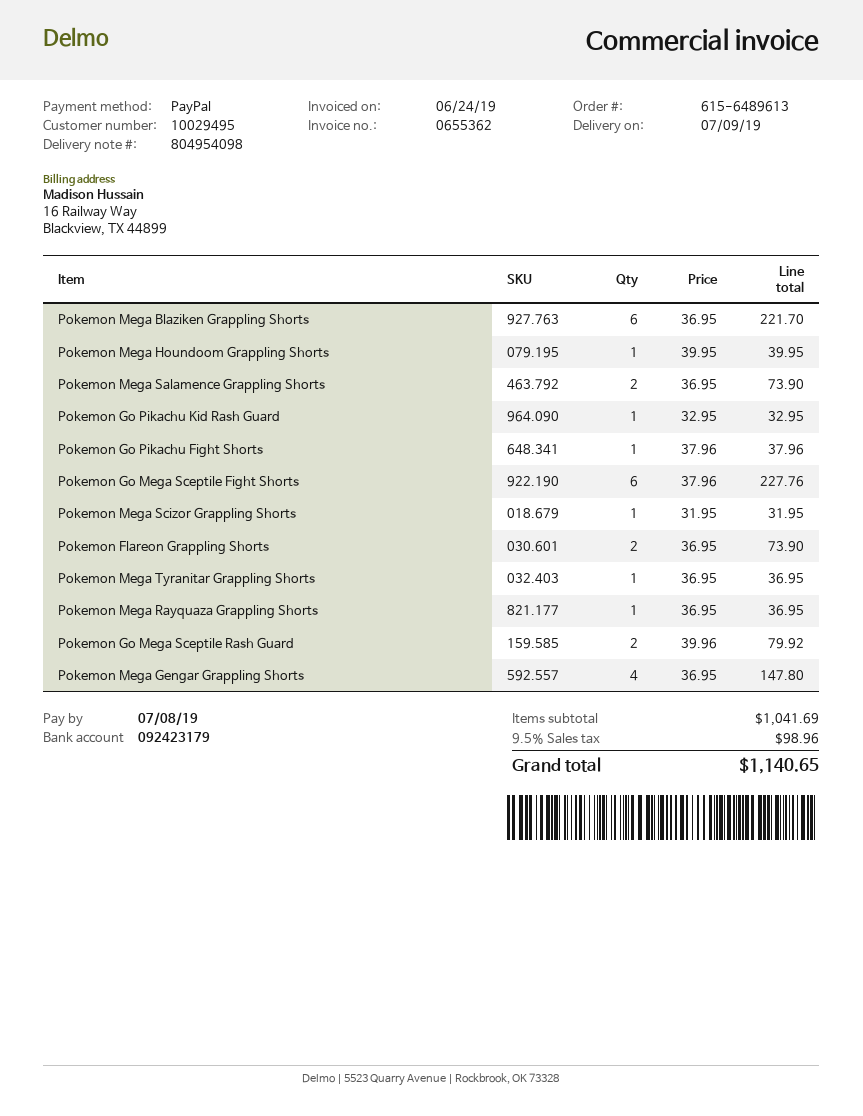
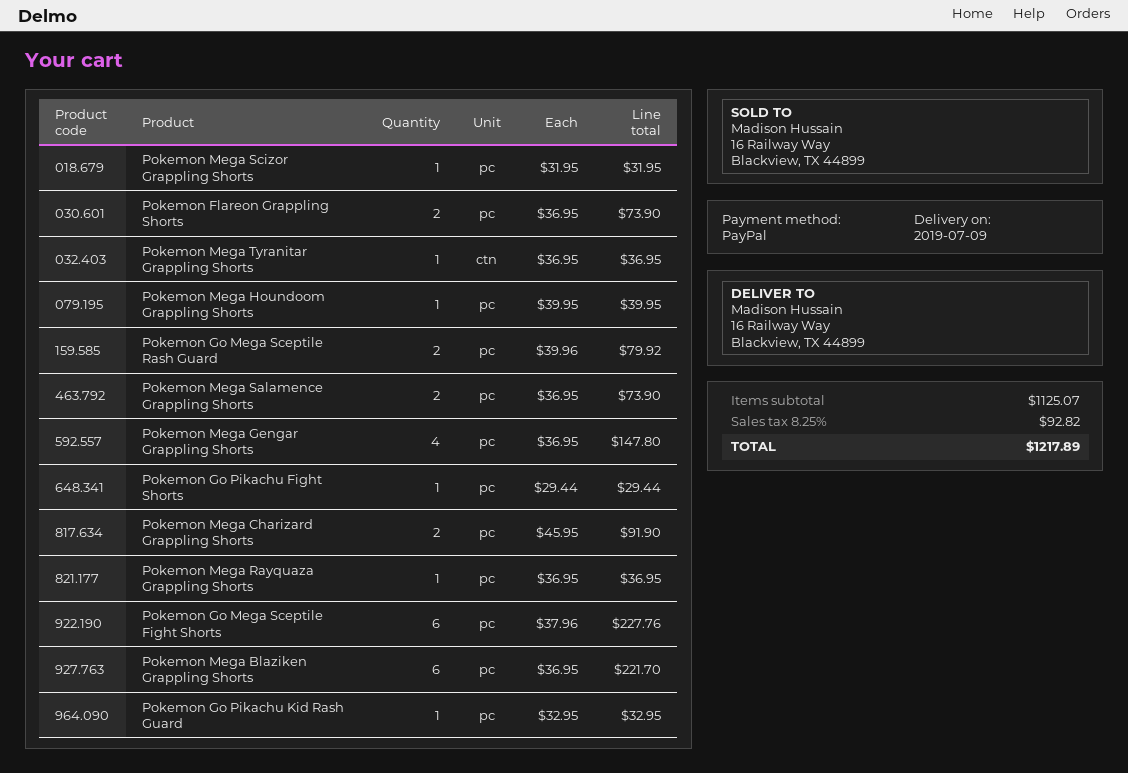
Pokemon Go Pikachu Fight Shorts: 1 x 37.96 = 37.96 -> 1 x 29.44 = 29.44
Pokemon Mega Charizard Grappling Shorts: none -> 2 x 45.95 = 91.90
subtotal: 1041.69 -> 1125.07
tax: 9.5% = 98.96 -> 8.25% = 92.82
total: 1140.65 -> 1217.89

